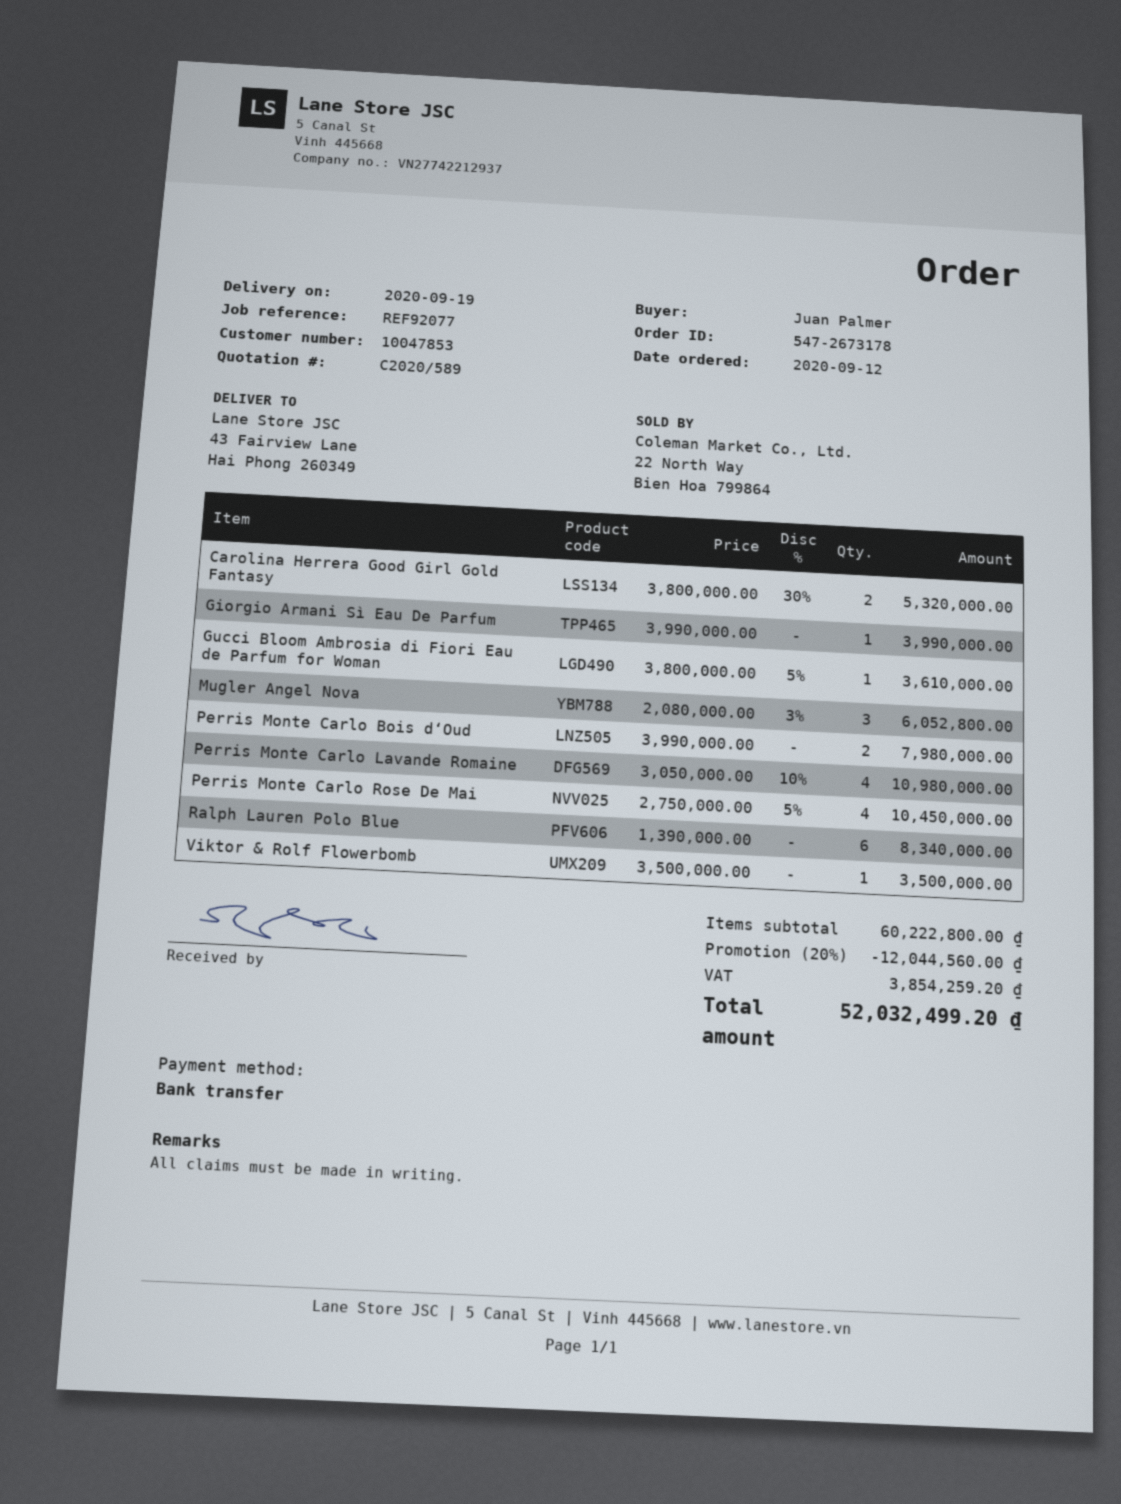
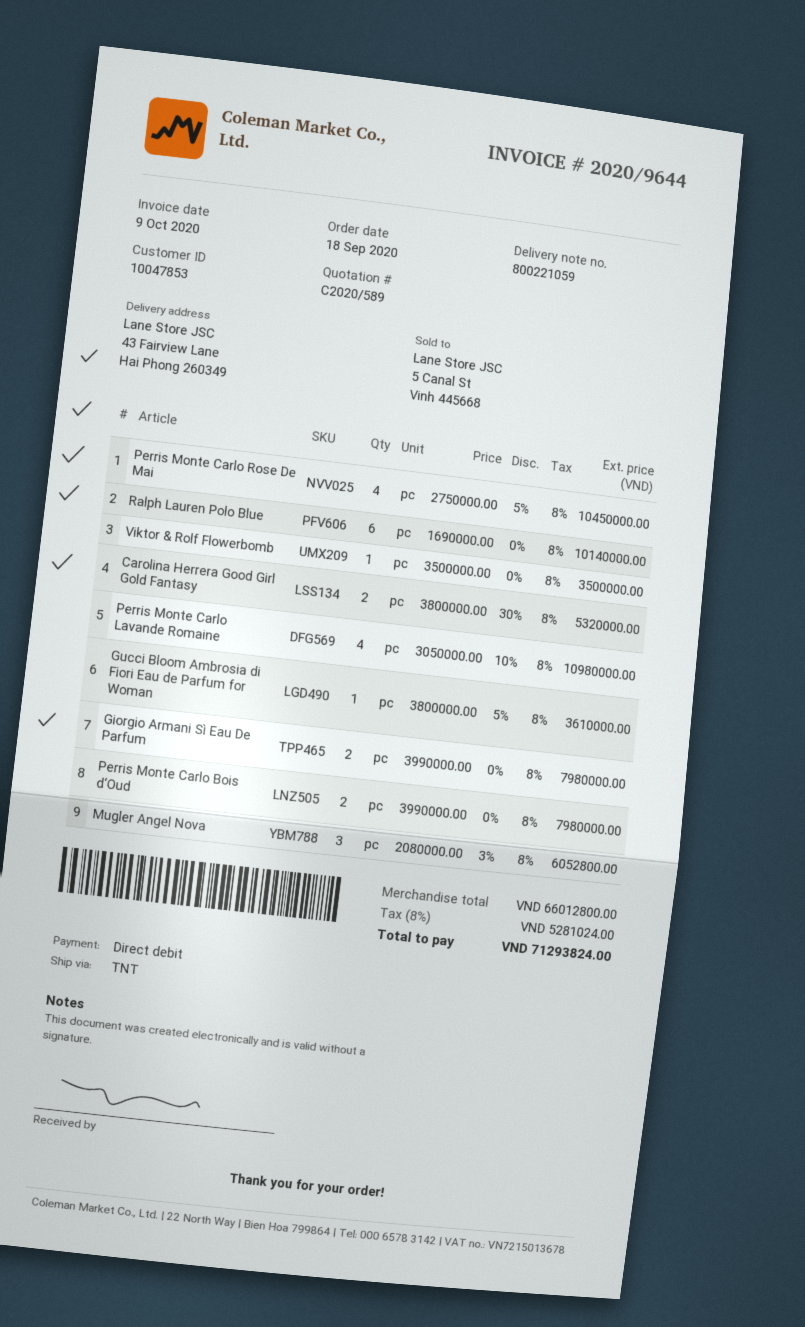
order date: 2020-09-12 -> 2020-09-18
payment method: bank transfer -> direct debit
Giorgio Armani Sì Eau De Parfum: 1 x 3990000.00 = 3990000.00 -> 2 x 3990000.00 = 7980000.00
Ralph Lauren Polo Blue: 6 x 1390000.00 = 8340000.00 -> 6 x 1690000.00 = 10140000.00
subtotal: 60222800.00 -> 66012800.00
discount: 20% = 12044560.00 -> none
tax: 3854259.20 -> 5281024.00
total: 52032499.20 -> 71293824.00

